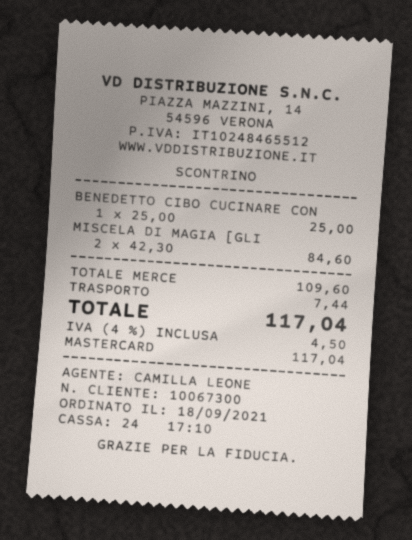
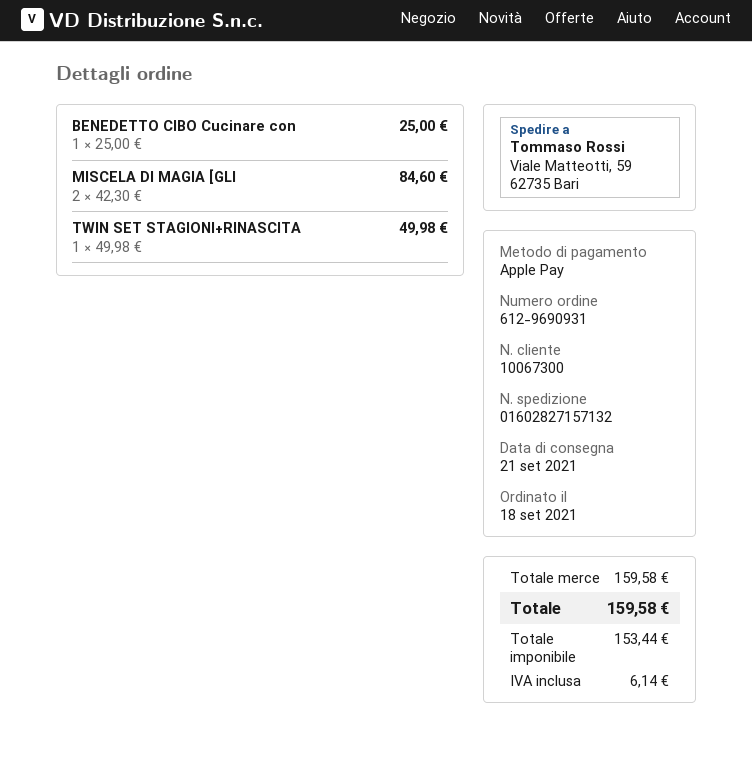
payment method: Mastercard -> Apple Pay
TWIN SET STAGIONI+RINASCITA: none -> 1 x 49.98 = 49.98
subtotal: 109.60 -> 159.58
shipping: 7.44 -> none
tax: 4.50 -> 6.14
total: 117.04 -> 159.58

